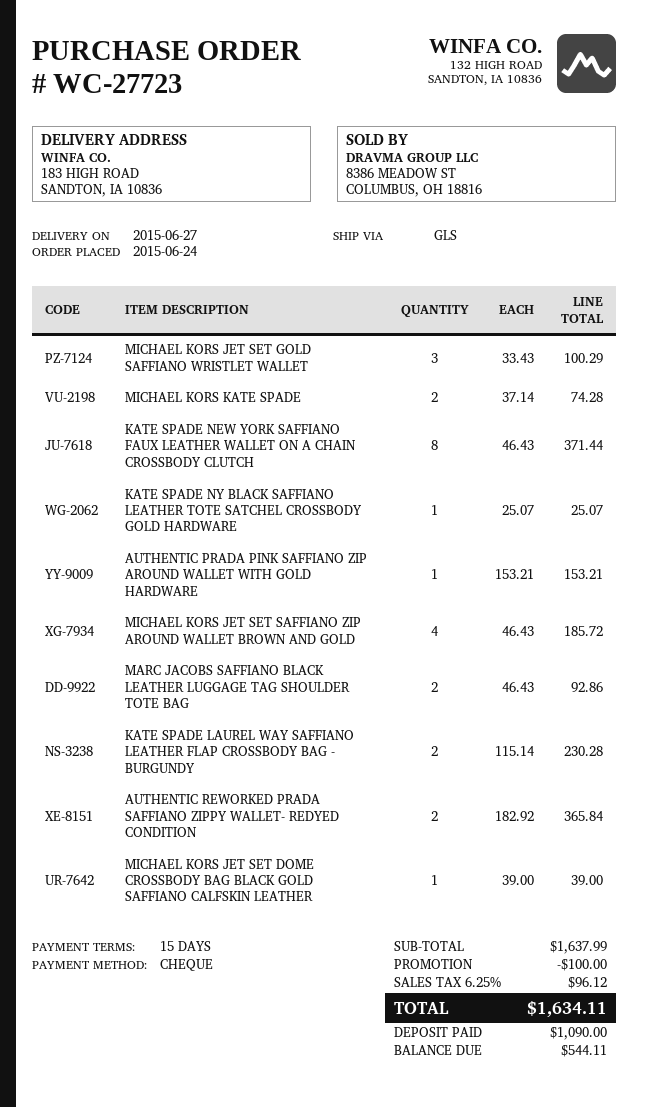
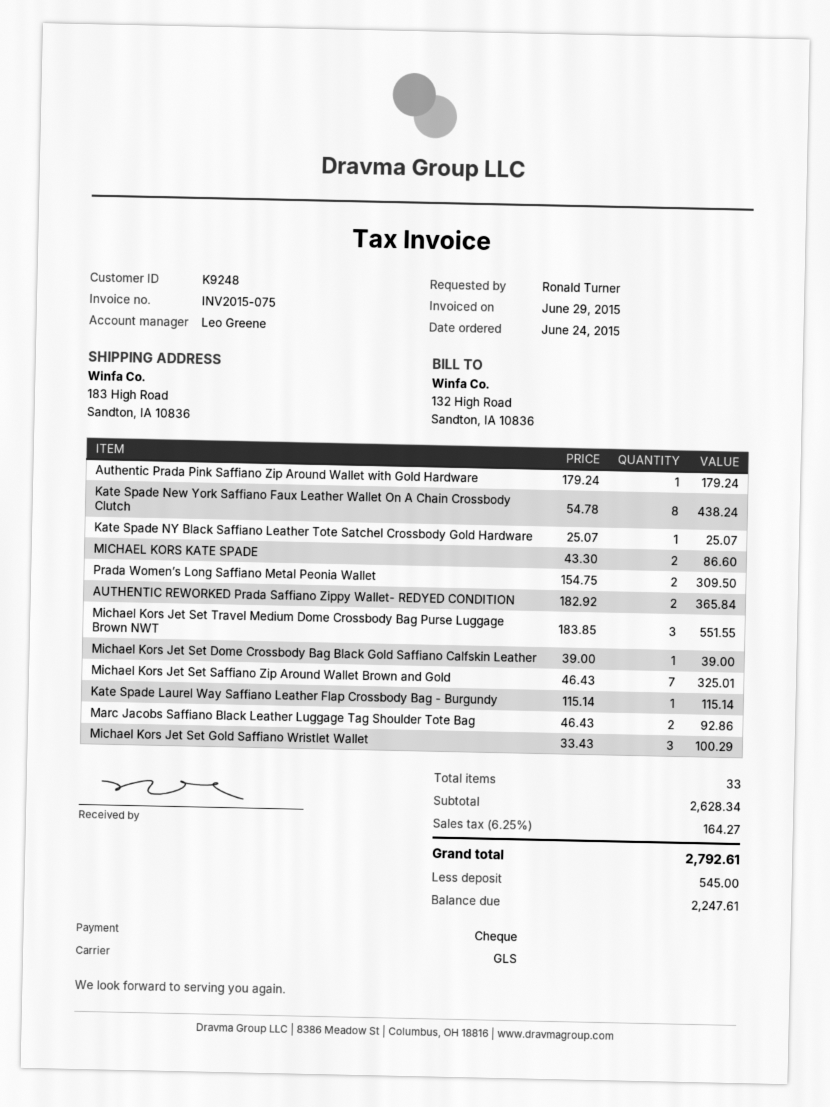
MICHAEL KORS KATE SPADE: 2 x 37.14 = 74.28 -> 2 x 43.30 = 86.60
KATE SPADE NEW YORK SAFFIANO FAUX LEATHER WALLET ON A CHAIN CROSSBODY CLUTCH: 8 x 46.43 = 371.44 -> 8 x 54.78 = 438.24
AUTHENTIC PRADA PINK SAFFIANO ZIP AROUND WALLET WITH GOLD HARDWARE: 1 x 153.21 = 153.21 -> 1 x 179.24 = 179.24
MICHAEL KORS JET SET SAFFIANO ZIP AROUND WALLET BROWN AND GOLD: 4 x 46.43 = 185.72 -> 7 x 46.43 = 325.01
KATE SPADE LAUREL WAY SAFFIANO LEATHER FLAP CROSSBODY BAG - BURGUNDY: 2 x 115.14 = 230.28 -> 1 x 115.14 = 115.14
Prada Women’s Long Saffiano Metal Peonia Wallet: none -> 2 x 154.75 = 309.50
Michael Kors Jet Set Travel Medium Dome Crossbody Bag Purse Luggage Brown NWT: none -> 3 x 183.85 = 551.55
subtotal: 1637.99 -> 2628.34
discount: 100.00 -> none
tax: 6.25% = 96.12 -> 6.25% = 164.27
total: 1634.11 -> 2792.61
deposit: 1090.00 -> 545.00
balance: 544.11 -> 2247.61

